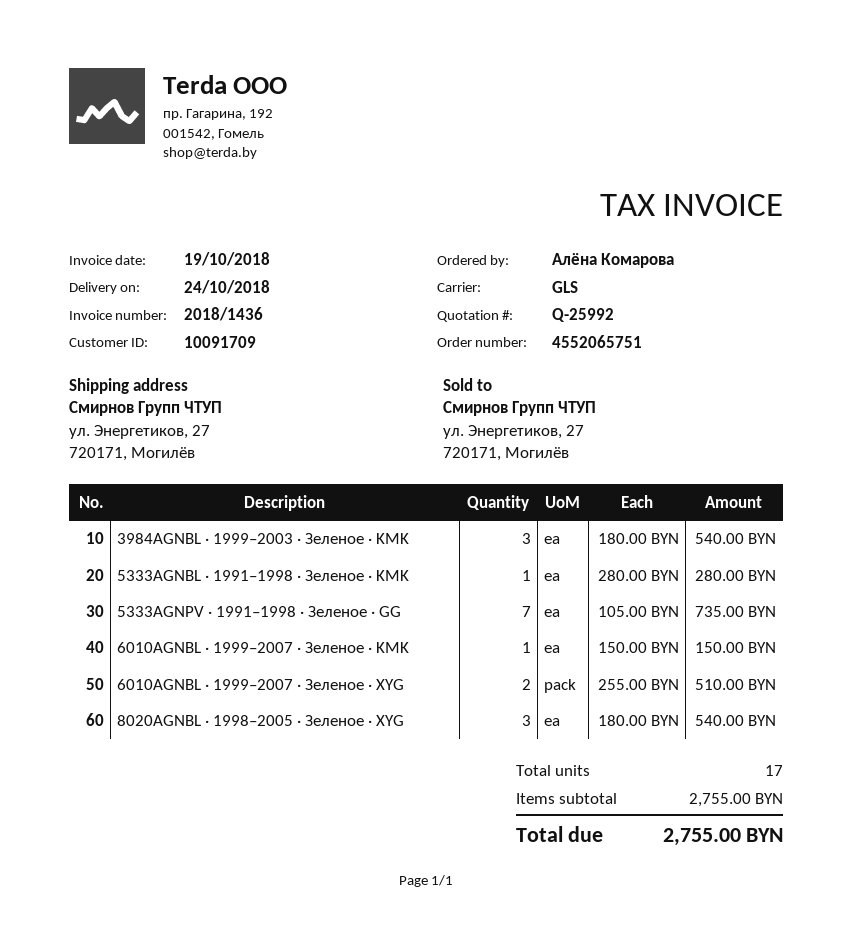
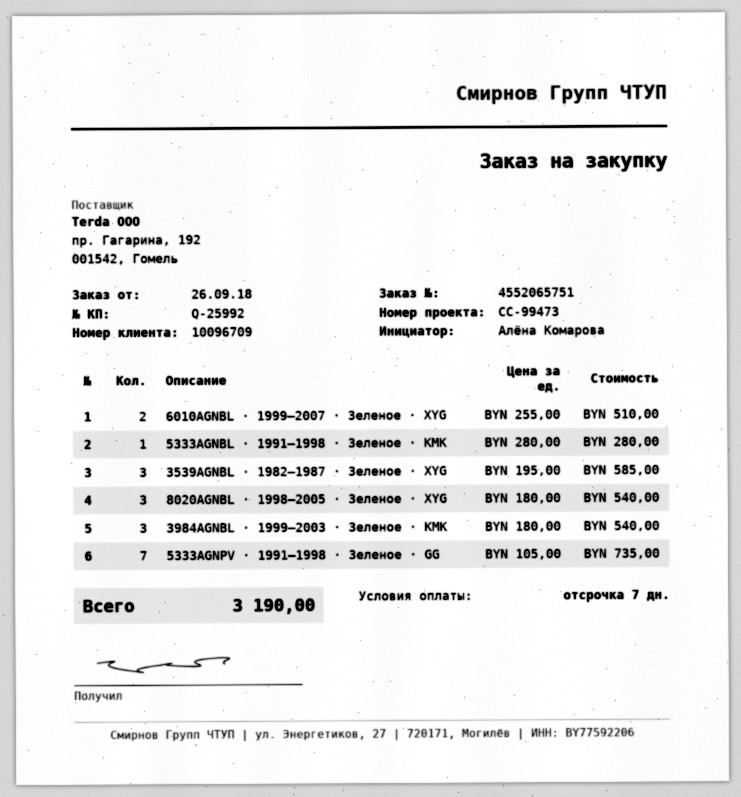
customer number: 10091709 -> 10096709
6010AGNBL · 1999–2007 · Зеленое · KMK: 1 x 150.00 = 150.00 -> none
3539AGNBL · 1982–1987 · Зеленое · XYG: none -> 3 x 195.00 = 585.00
total: 2755.00 -> 3190.00

